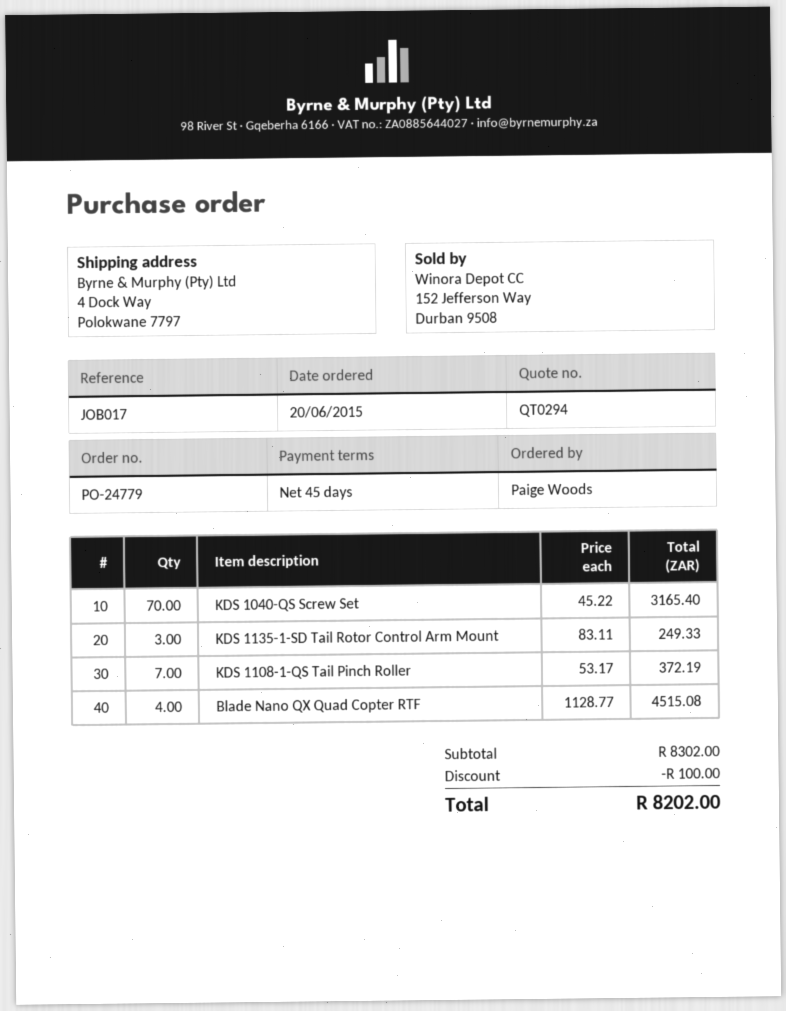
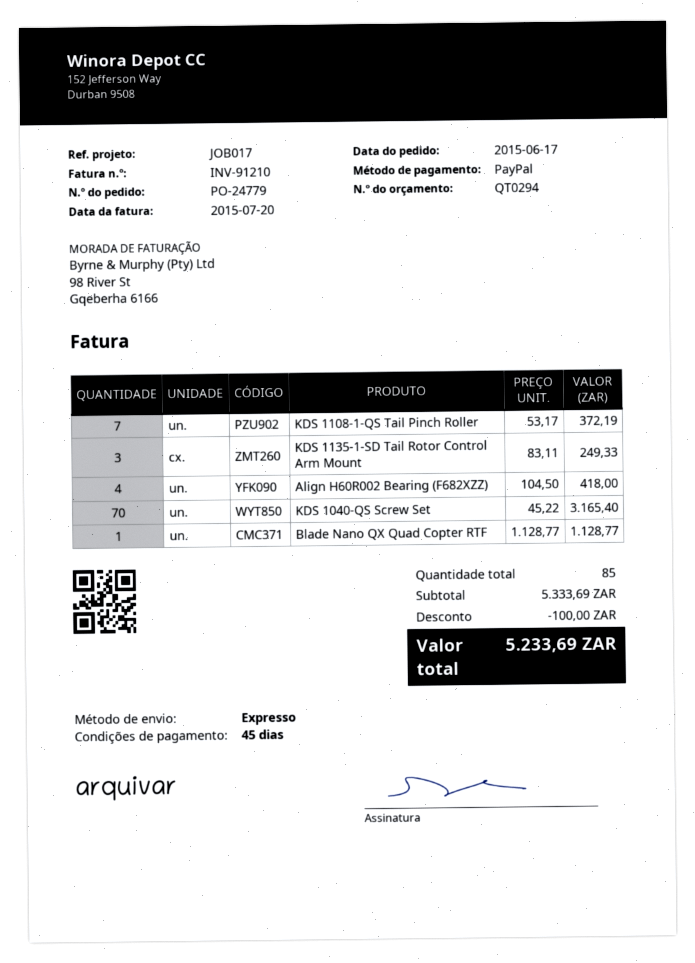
order date: 2015-06-20 -> 2015-06-17
Blade Nano QX Quad Copter RTF: 4 x 1128.77 = 4515.08 -> 1 x 1128.77 = 1128.77
Align H60R002 Bearing (F682XZZ): none -> 4 x 104.50 = 418.00
subtotal: 8302.00 -> 5333.69
total: 8202.00 -> 5233.69

